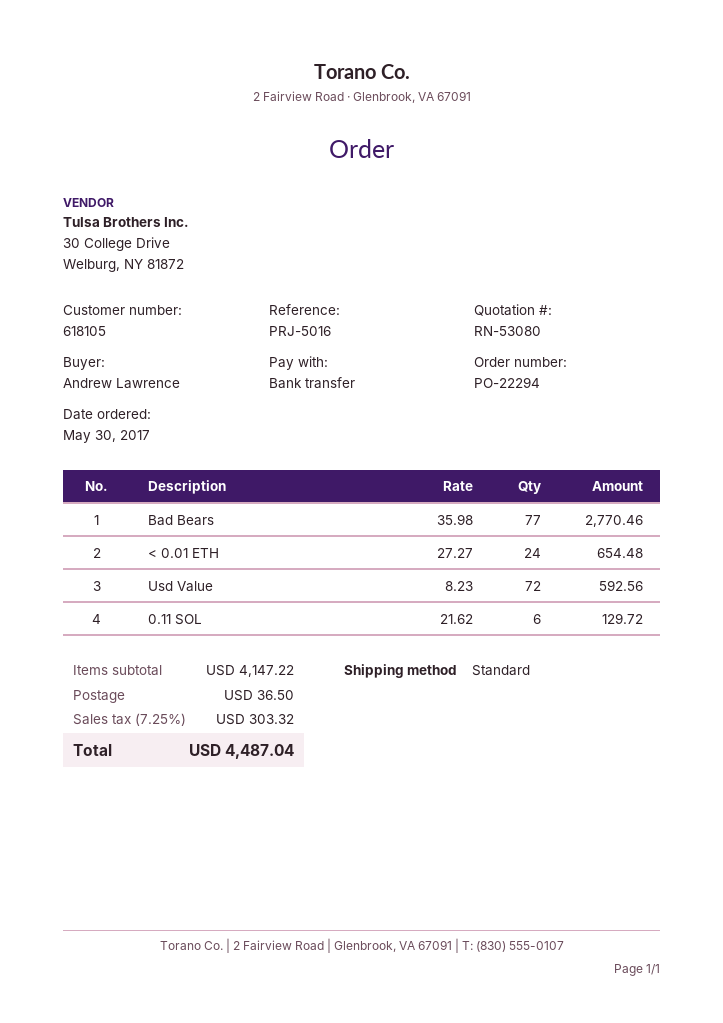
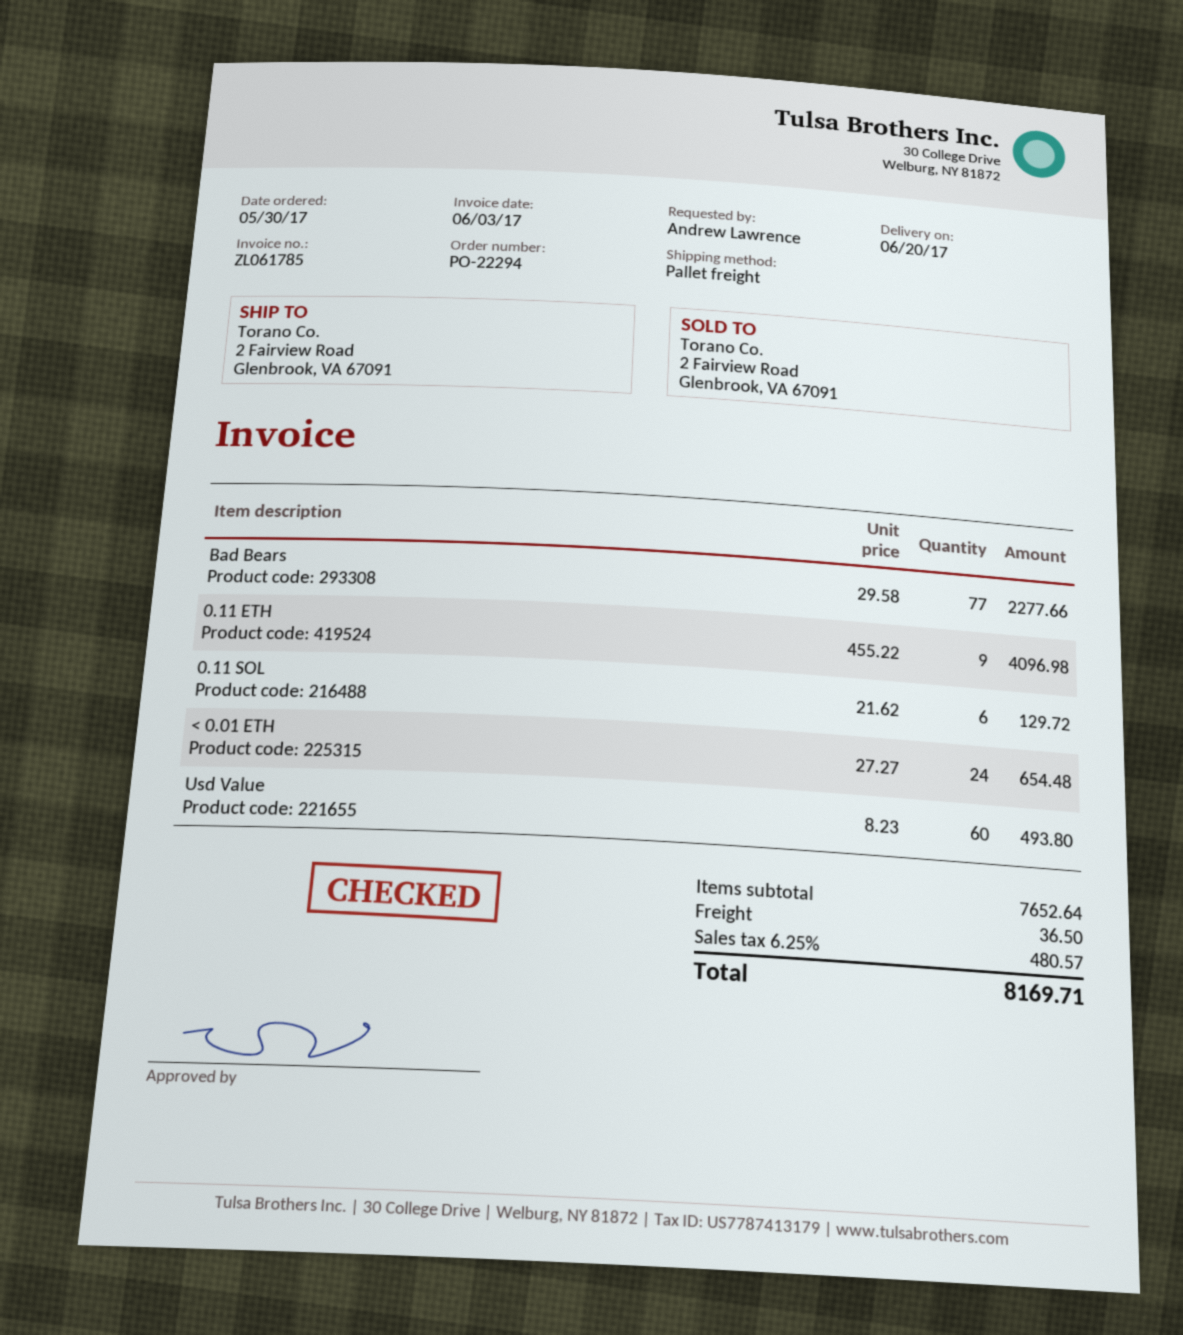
shipping method: standard -> pallet freight
Bad Bears: 77 x 35.98 = 2770.46 -> 77 x 29.58 = 2277.66
Usd Value: 72 x 8.23 = 592.56 -> 60 x 8.23 = 493.80
0.11 ETH: none -> 9 x 455.22 = 4096.98
subtotal: 4147.22 -> 7652.64
tax: 7.25% = 303.32 -> 6.25% = 480.57
total: 4487.04 -> 8169.71

